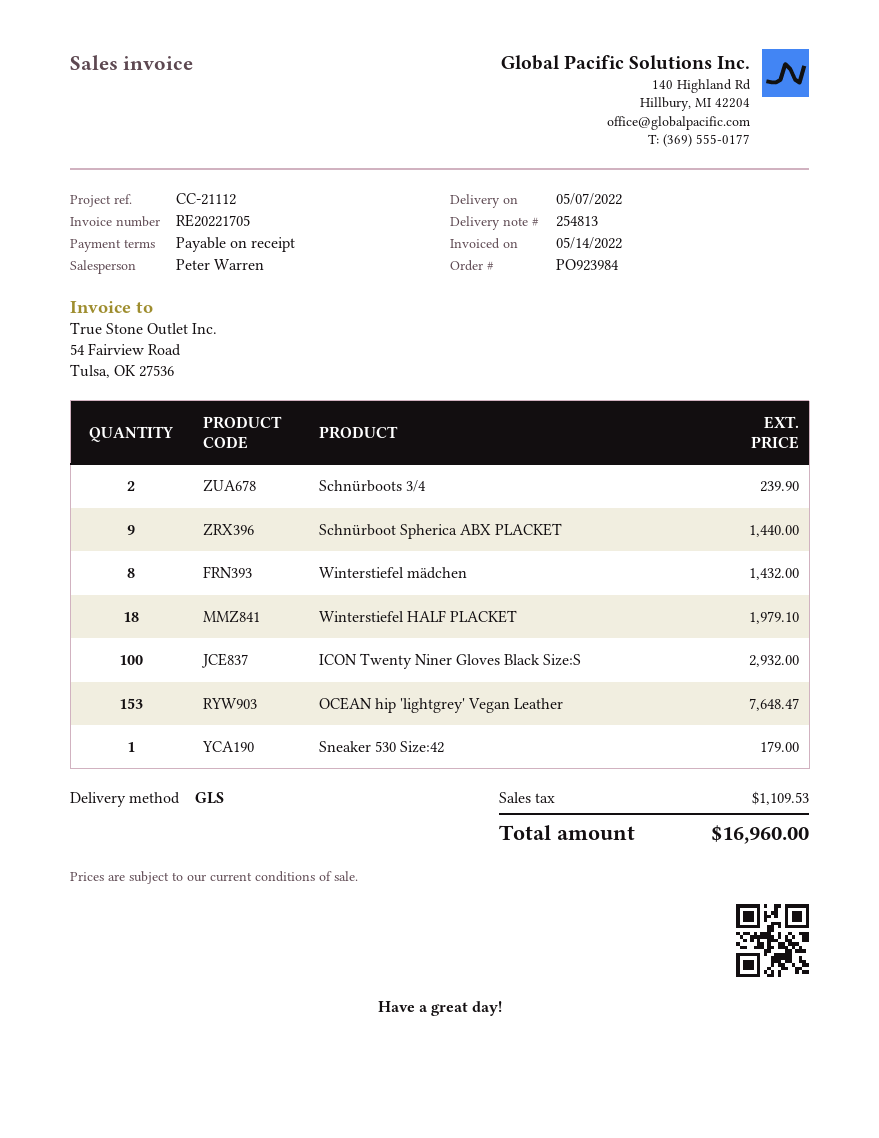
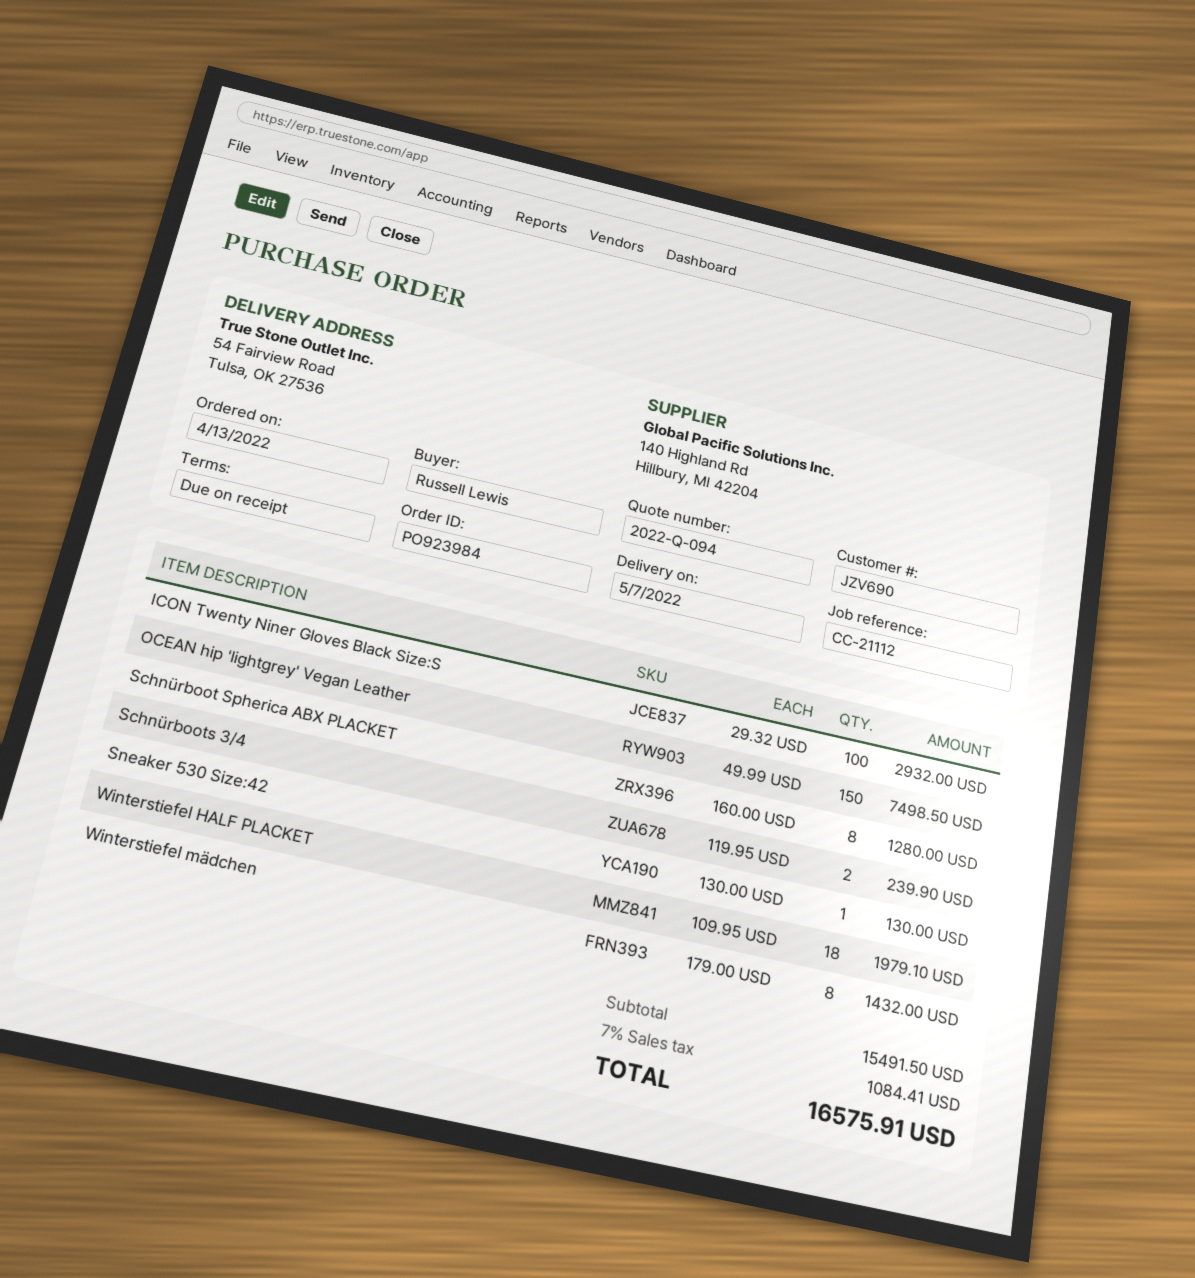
Schnürboot Spherica ABX PLACKET: 9 for 1440.00 -> 8 for 1280.00
OCEAN hip 'lightgrey' Vegan Leather: 153 for 7648.47 -> 150 for 7498.50
Sneaker 530 Size:42: 1 for 179.00 -> 1 for 130.00
tax: 1109.53 -> 1084.41
total: 16960.00 -> 16575.91

